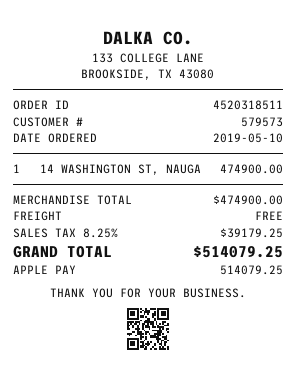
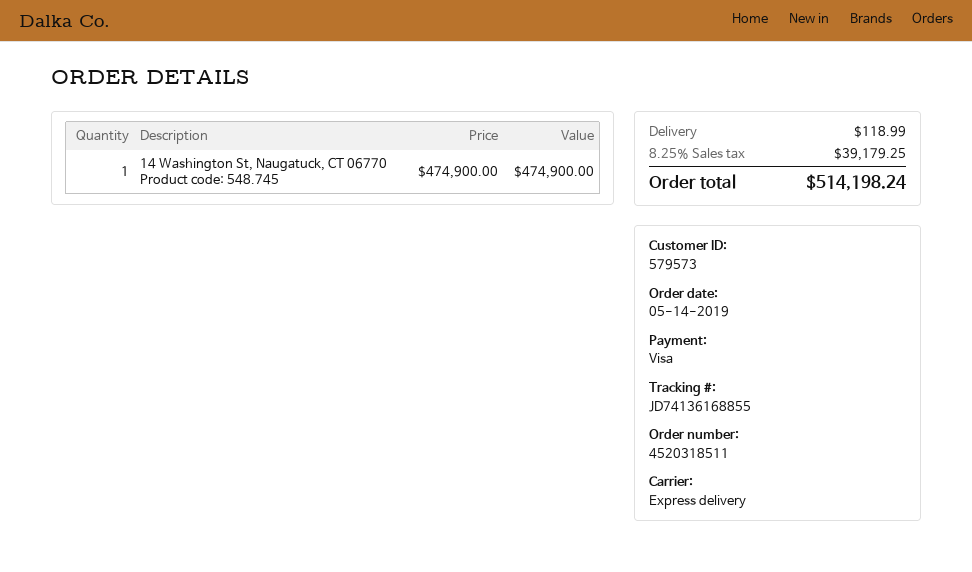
order date: 2019-05-10 -> 2019-05-14
payment method: Apple Pay -> Visa
shipping: 0.00 -> 118.99
total: 514079.25 -> 514198.24

